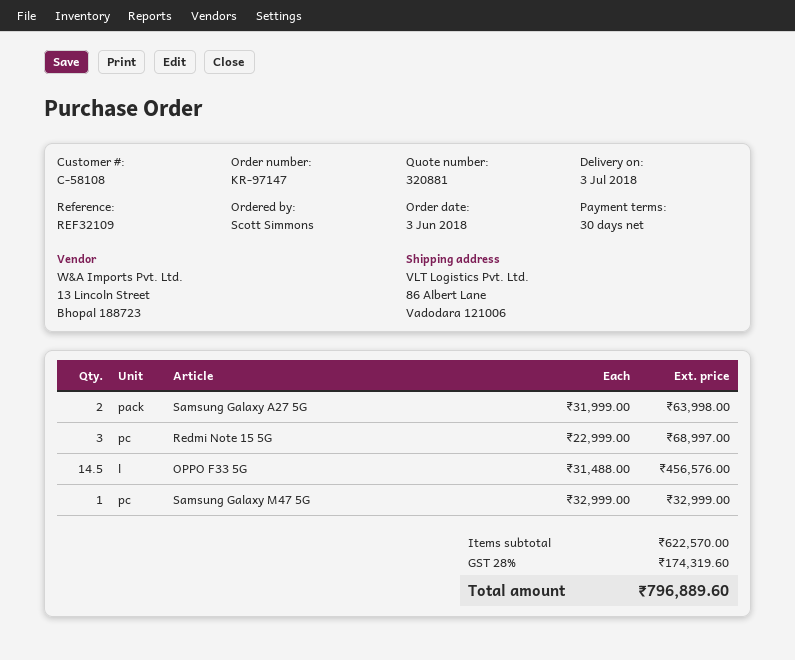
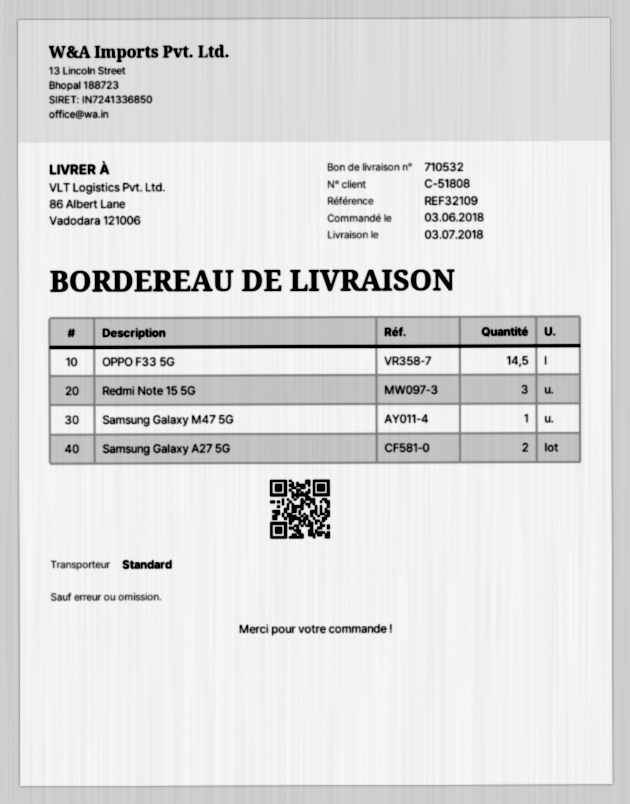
customer number: C-58108 -> C-51808

